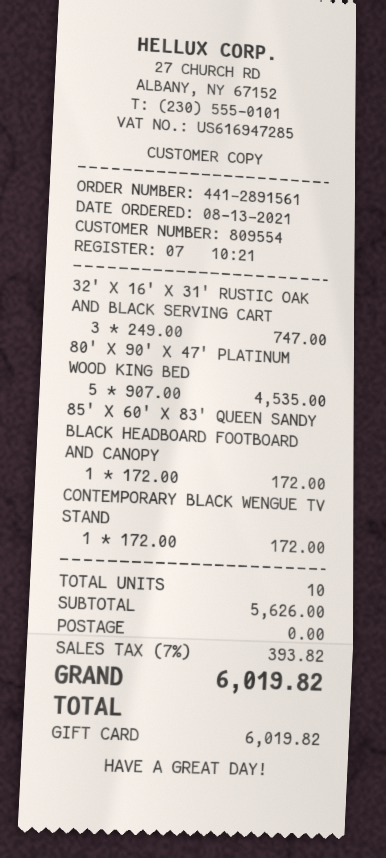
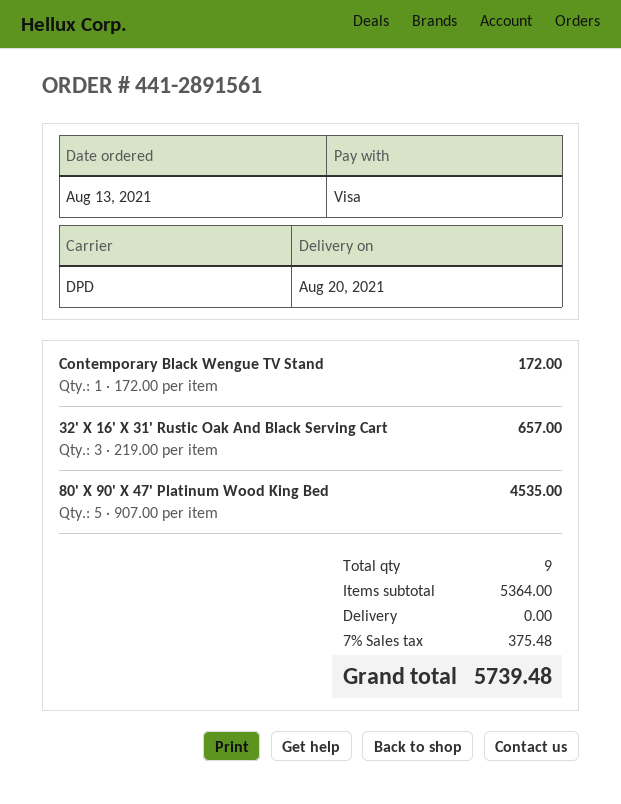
payment method: gift card -> Visa
32' X 16' X 31' RUSTIC OAK AND BLACK SERVING CART: 3 x 249.00 = 747.00 -> 3 x 219.00 = 657.00
85' X 60' X 83' QUEEN SANDY BLACK HEADBOARD FOOTBOARD AND CANOPY: 1 x 172.00 = 172.00 -> none
total quantity: 10 -> 9
subtotal: 5626.00 -> 5364.00
tax: 7% = 393.82 -> 7% = 375.48
total: 6019.82 -> 5739.48

